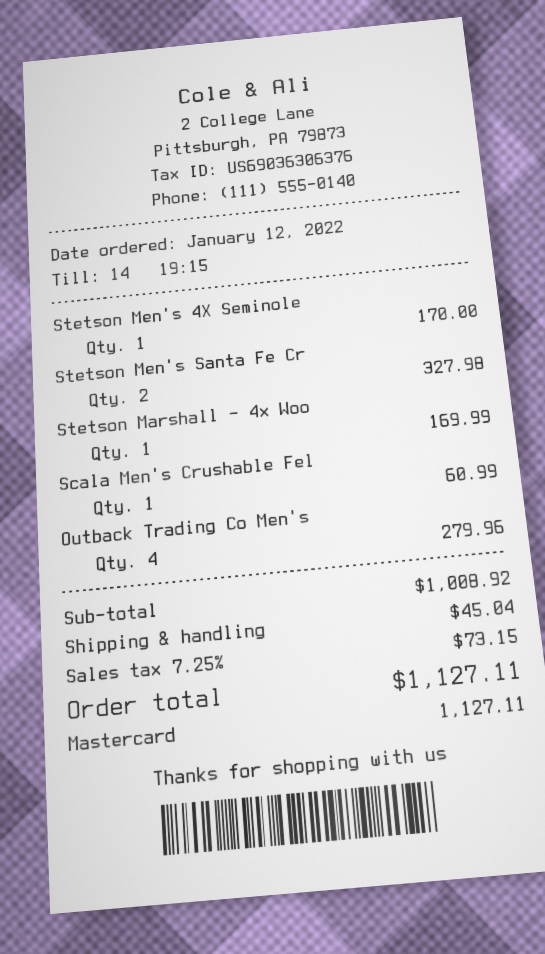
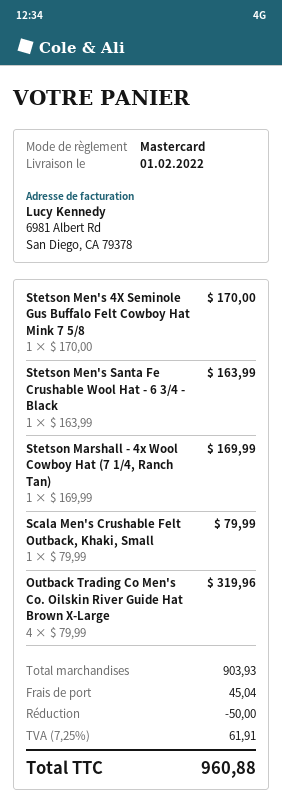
Stetson Men's Santa Fe Cr: 2 for 327.98 -> 1 for 163.99
Scala Men's Crushable Fel: 1 for 60.99 -> 1 for 79.99
Outback Trading Co Men's: 4 for 279.96 -> 4 for 319.96
subtotal: 1008.92 -> 903.93
discount: none -> 50.00
tax: 7.25% = 73.15 -> 7.25% = 61.91
total: 1127.11 -> 960.88

